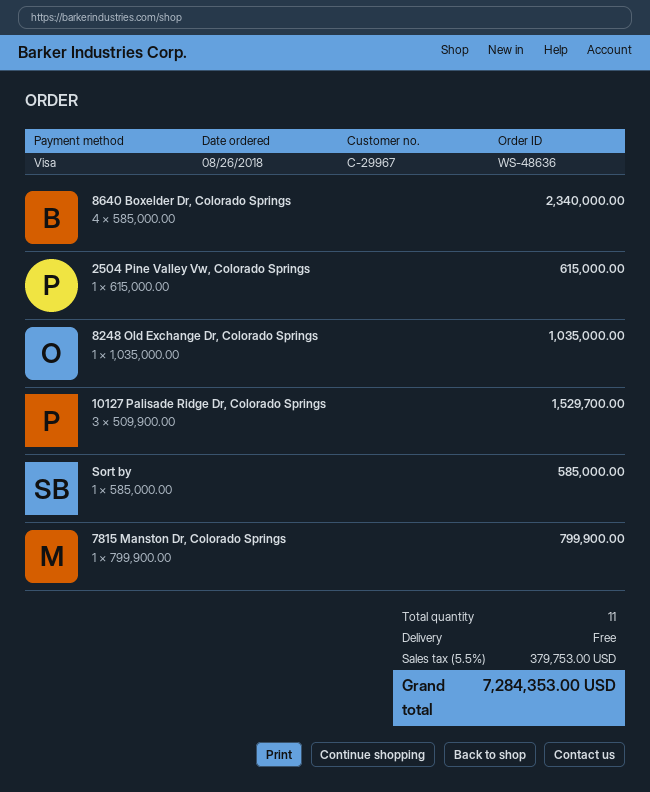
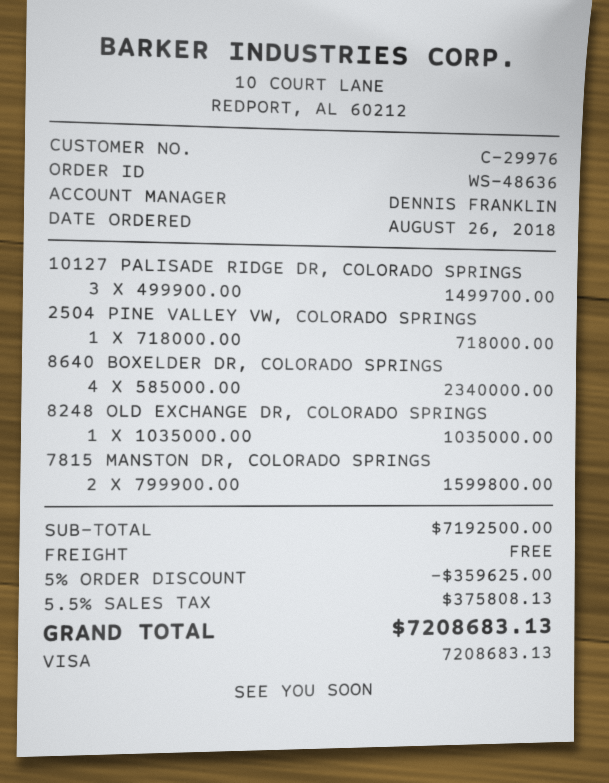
customer number: C-29967 -> C-29976
2504 Pine Valley Vw, Colorado Springs: 1 x 615000.00 = 615000.00 -> 1 x 718000.00 = 718000.00
10127 Palisade Ridge Dr, Colorado Springs: 3 x 509900.00 = 1529700.00 -> 3 x 499900.00 = 1499700.00
Sort by: 1 x 585000.00 = 585000.00 -> none
7815 Manston Dr, Colorado Springs: 1 x 799900.00 = 799900.00 -> 2 x 799900.00 = 1599800.00
discount: none -> 5% = 359625.00
tax: 5.5% = 379753.00 -> 5.5% = 375808.13
total: 7284353.00 -> 7208683.13

